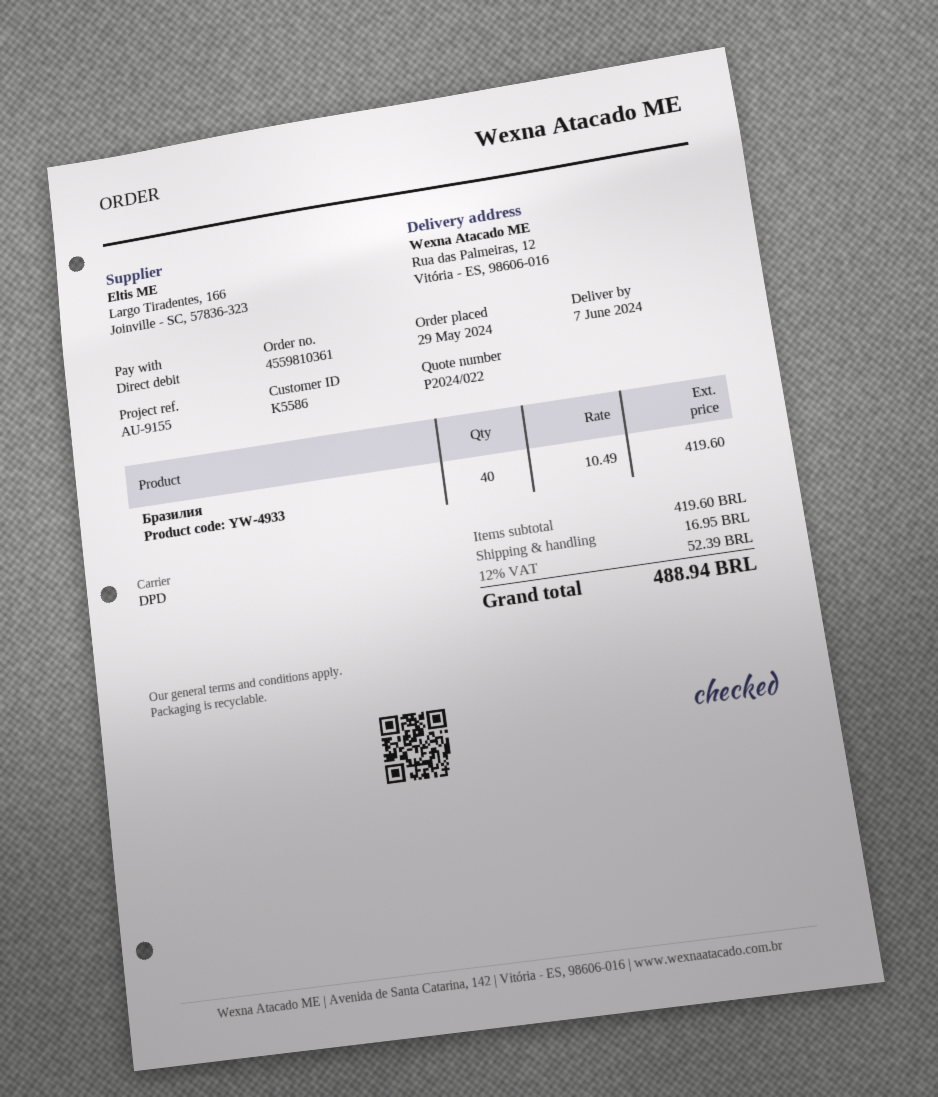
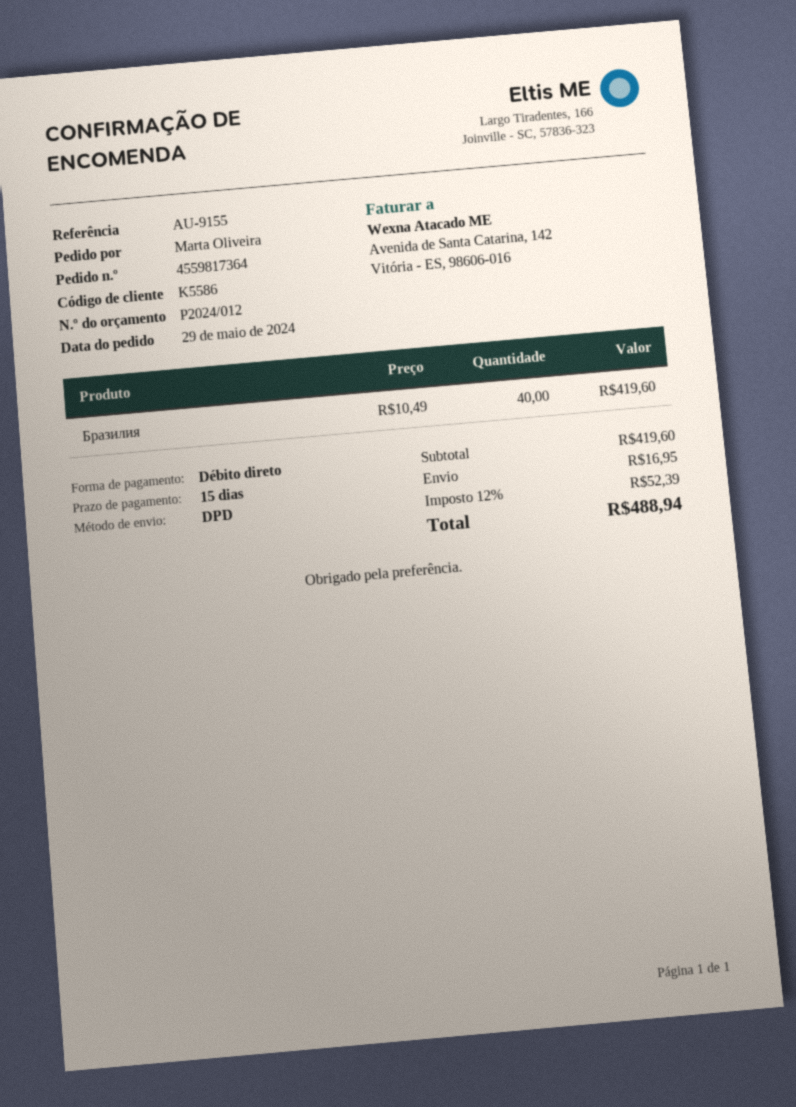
quote number: P2024/022 -> P2024/012
order number: 4559810361 -> 4559817364

